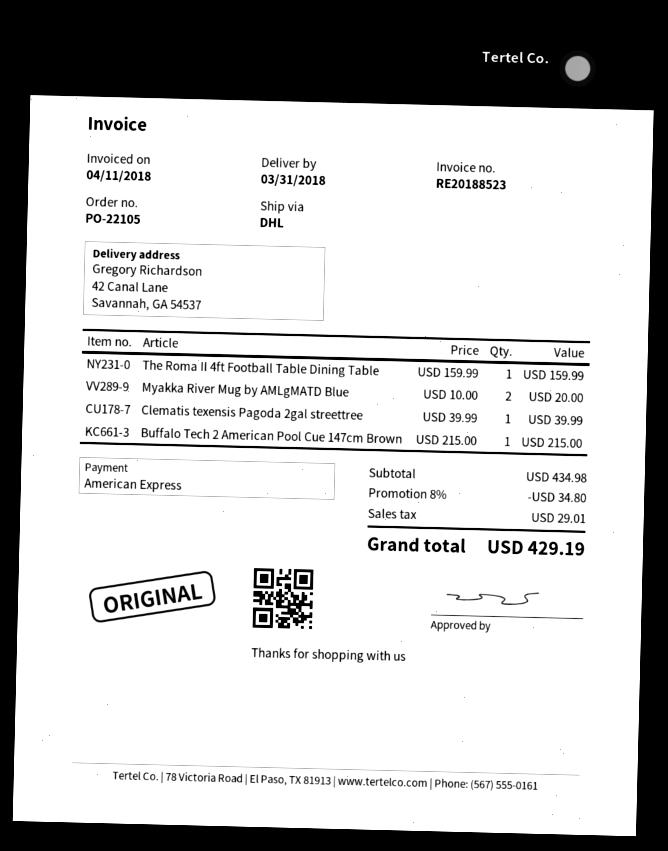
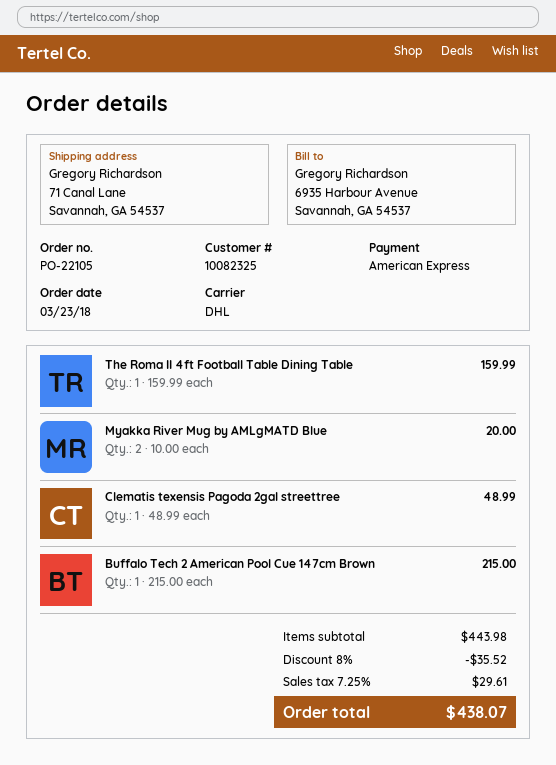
ship to: 42 Canal Lane, Savannah, GA 54537 -> 71 Canal Lane, Savannah, GA 54537
Clematis texensis Pagoda 2gal streettree: 1 x 39.99 = 39.99 -> 1 x 48.99 = 48.99
subtotal: 434.98 -> 443.98
discount: 8% = 34.80 -> 8% = 35.52
tax: 29.01 -> 29.61
total: 429.19 -> 438.07

